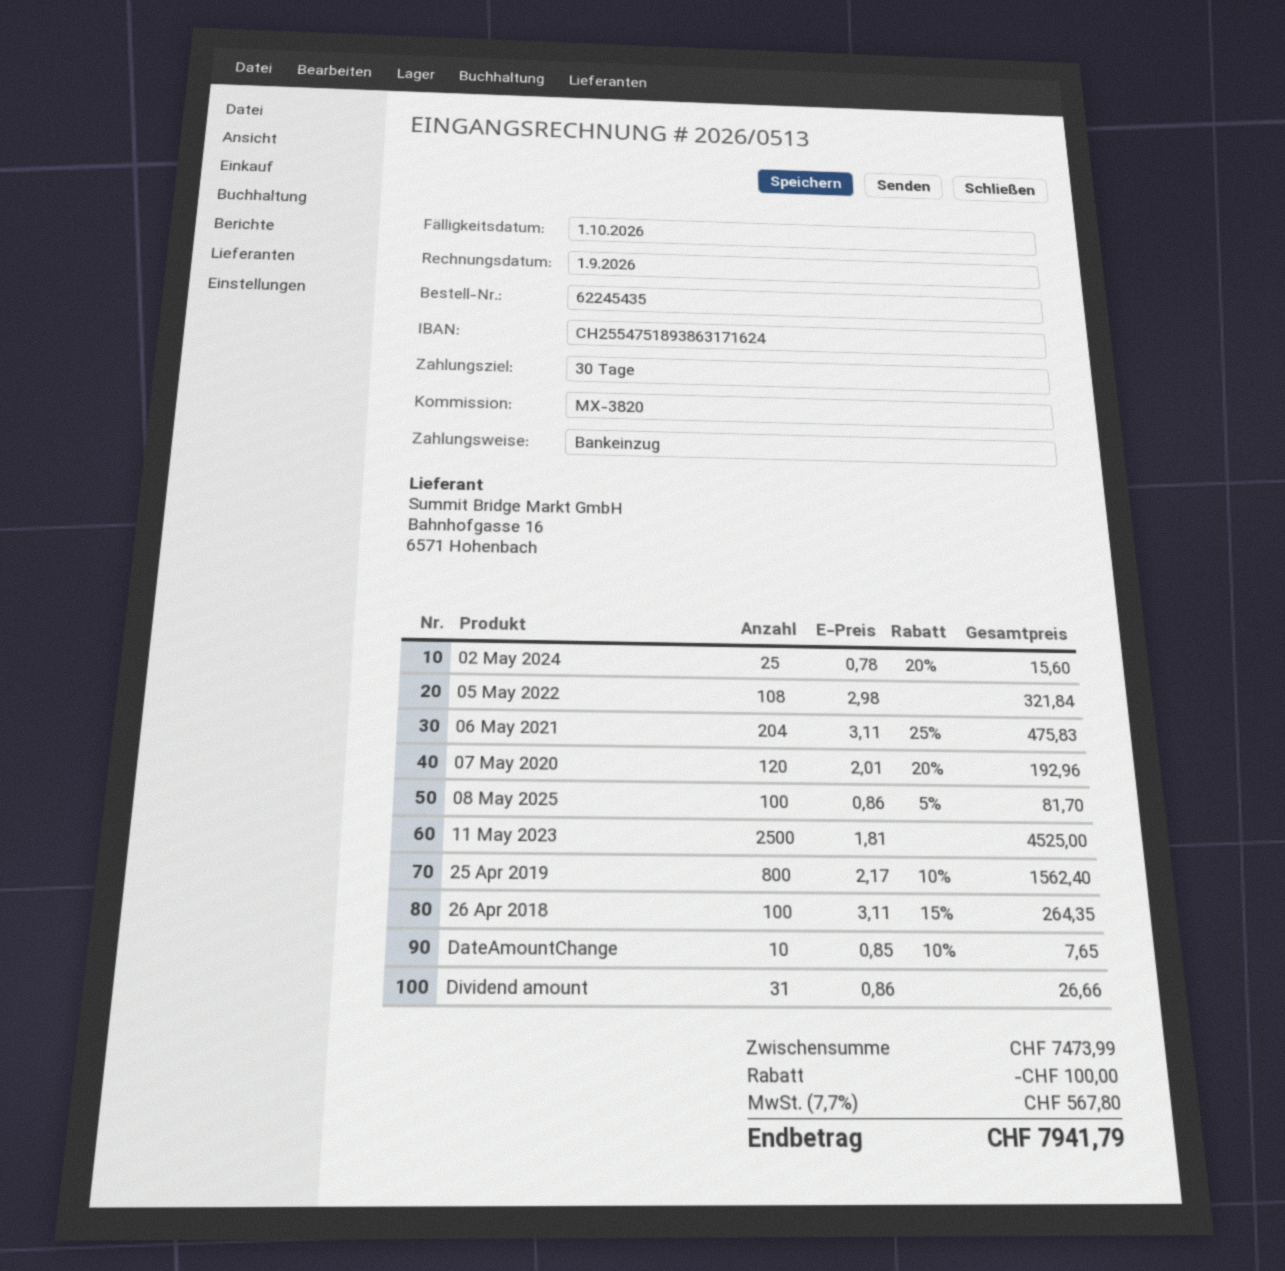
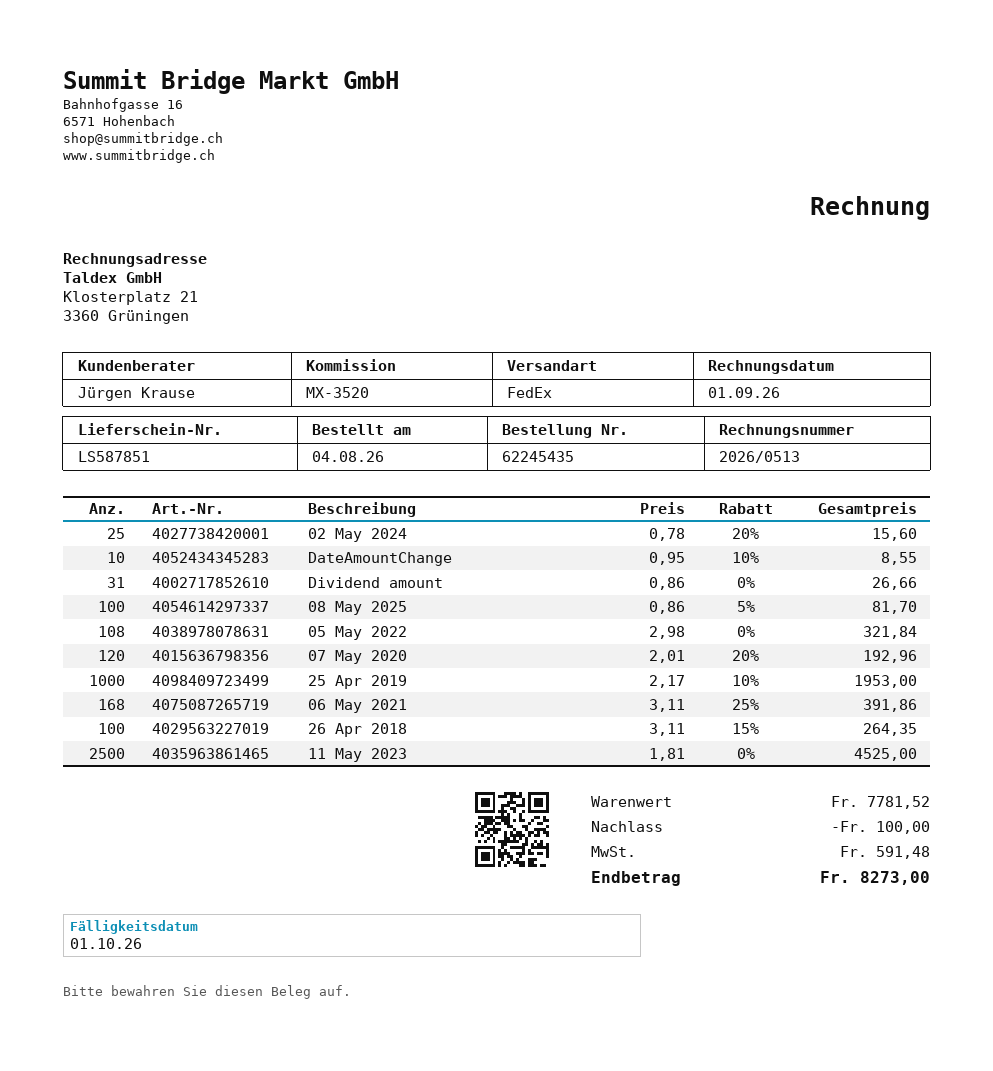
reference: MX-3820 -> MX-3520
06 May 2021: 204 x 3.11 - 25% = 475.83 -> 168 x 3.11 - 25% = 391.86
25 Apr 2019: 800 x 2.17 - 10% = 1562.40 -> 1000 x 2.17 - 10% = 1953.00
DateAmountChange: 10 x 0.85 - 10% = 7.65 -> 10 x 0.95 - 10% = 8.55
subtotal: 7473.99 -> 7781.52
tax: 567.80 -> 591.48
total: 7941.79 -> 8273.00

